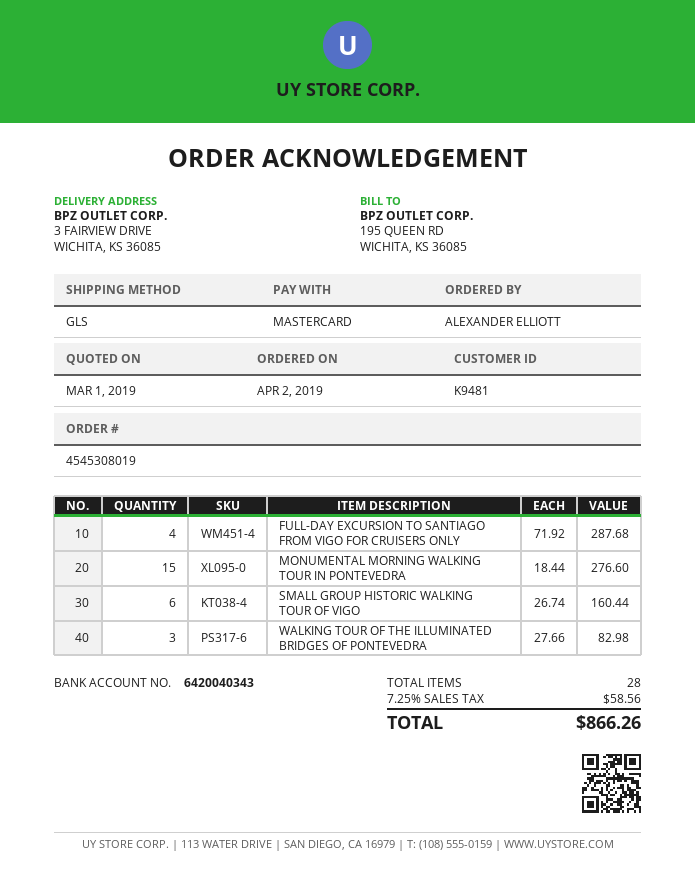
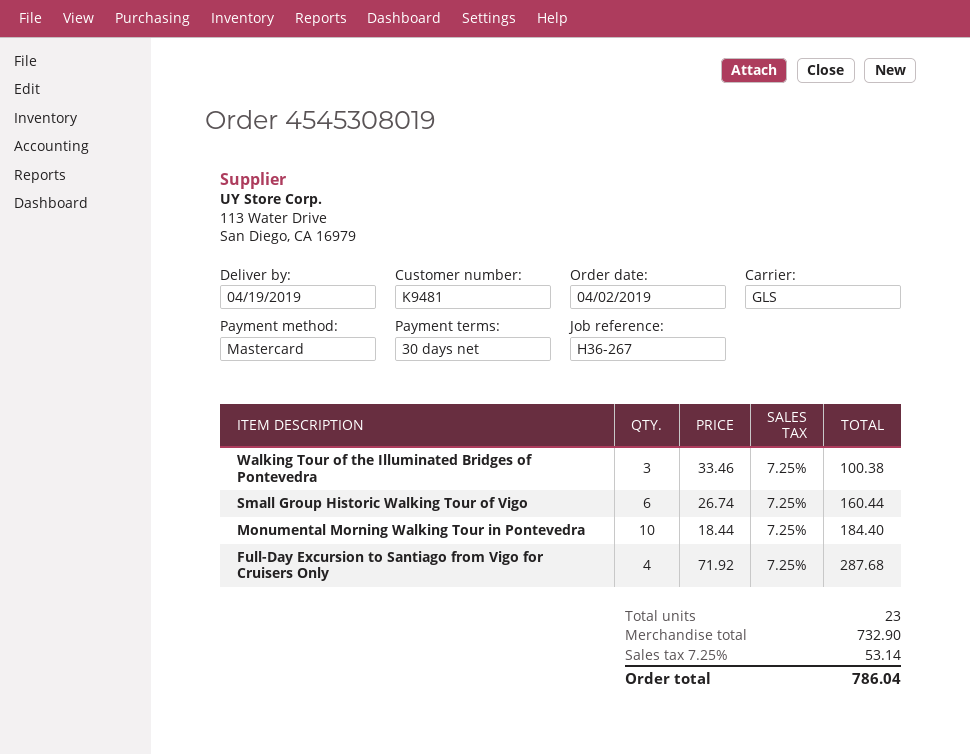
MONUMENTAL MORNING WALKING TOUR IN PONTEVEDRA: 15 x 18.44 = 276.60 -> 10 x 18.44 = 184.40
WALKING TOUR OF THE ILLUMINATED BRIDGES OF PONTEVEDRA: 3 x 27.66 = 82.98 -> 3 x 33.46 = 100.38
total quantity: 28 -> 23
tax: 7.25% = 58.56 -> 7.25% = 53.14
total: 866.26 -> 786.04

